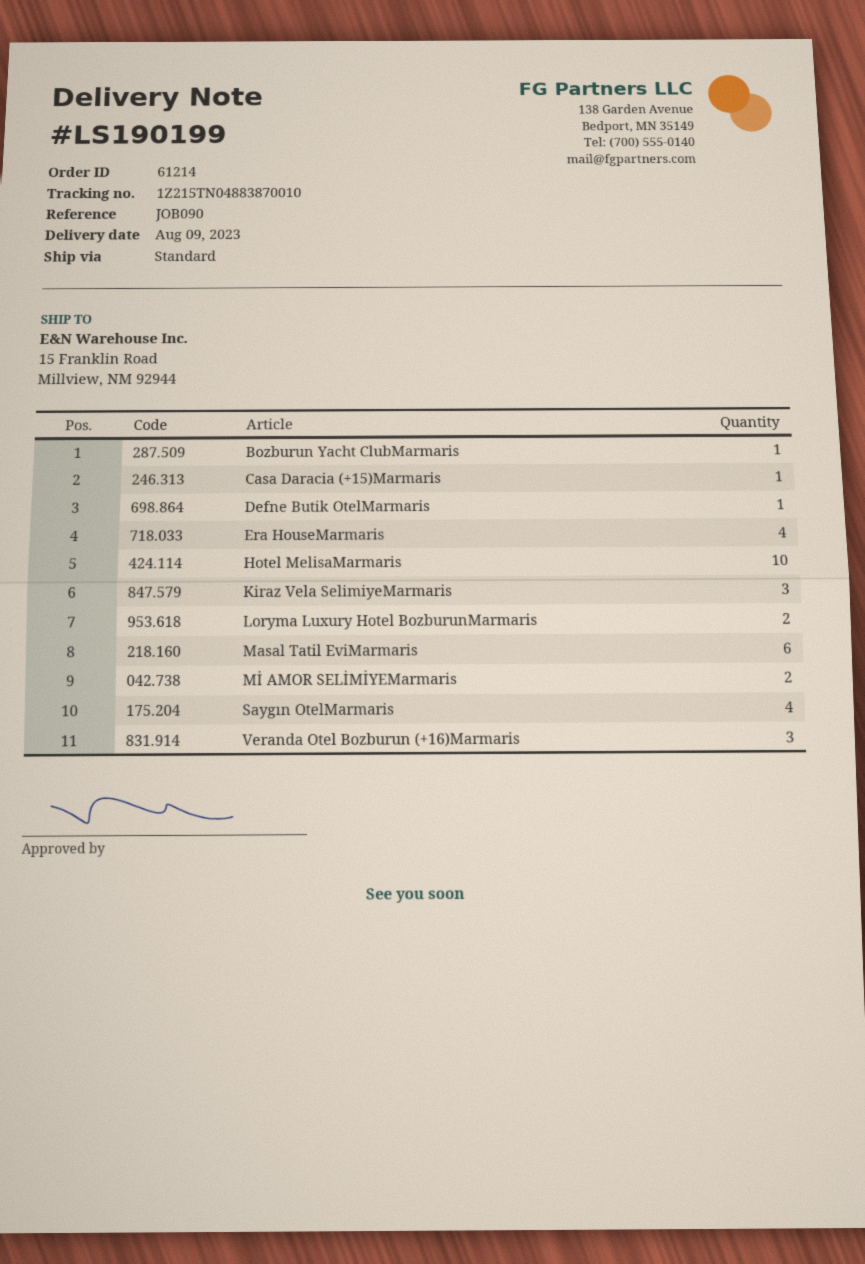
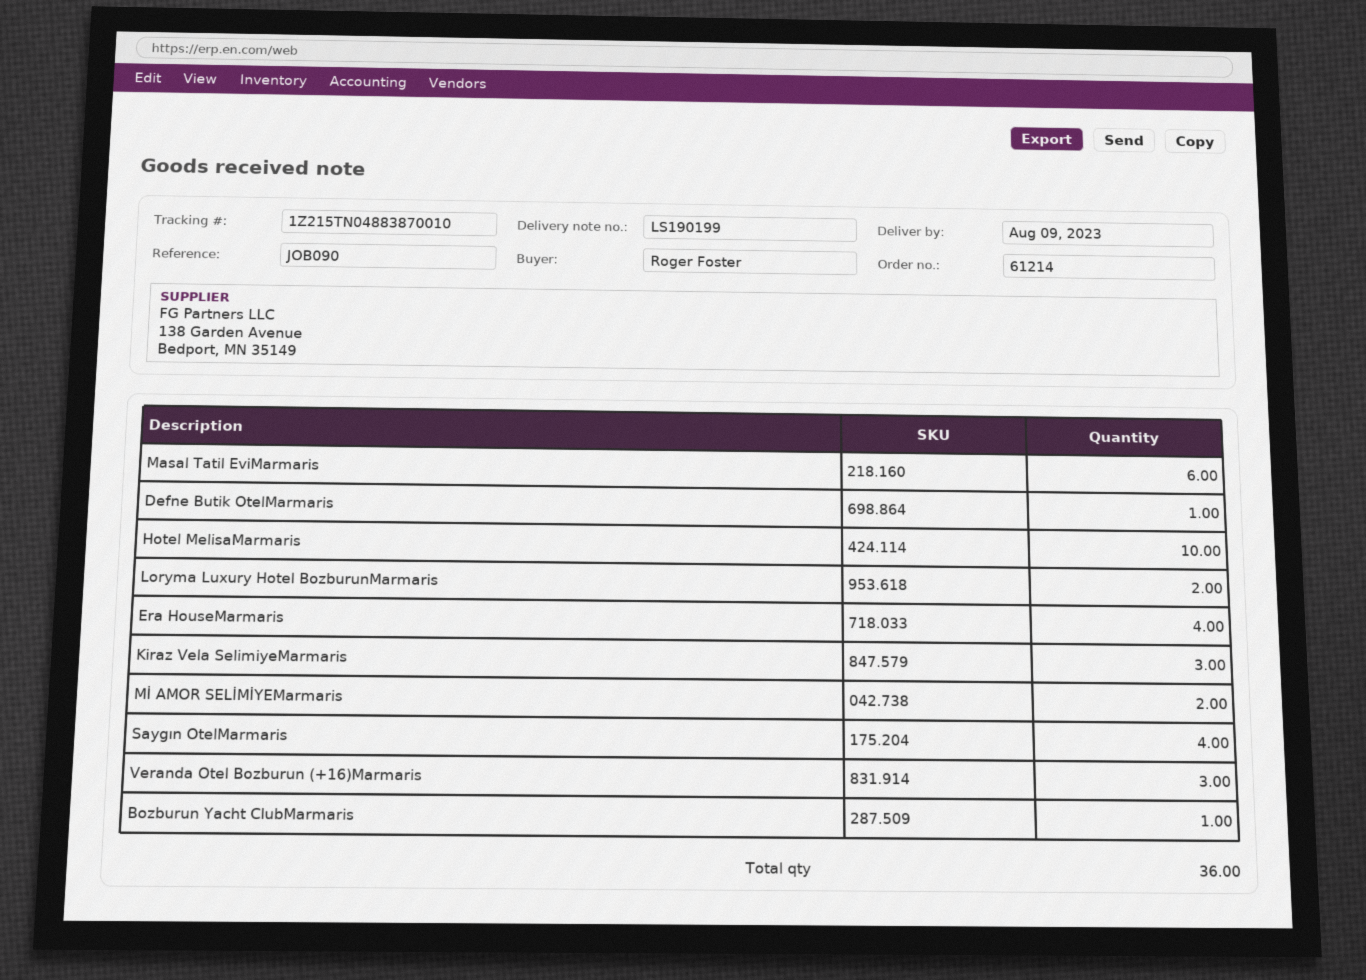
Casa Daracia (+15)Marmaris: 1 -> none

